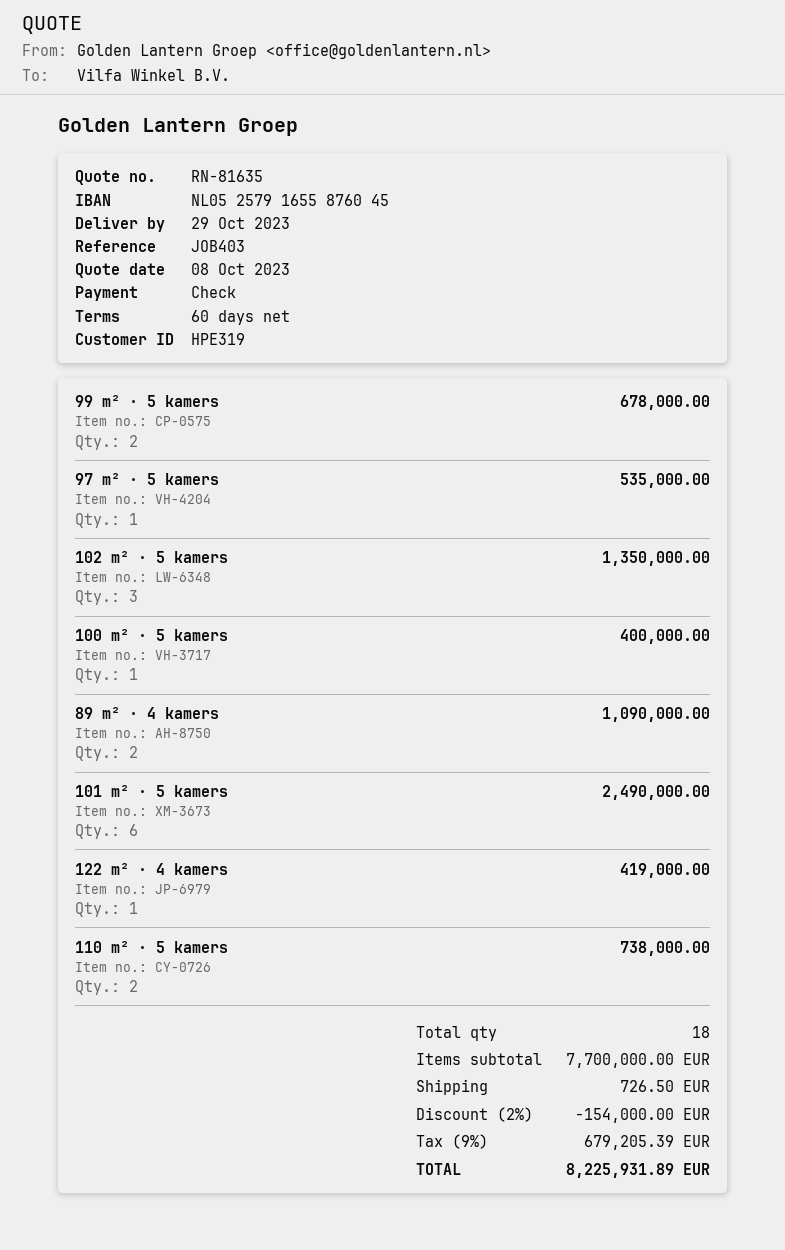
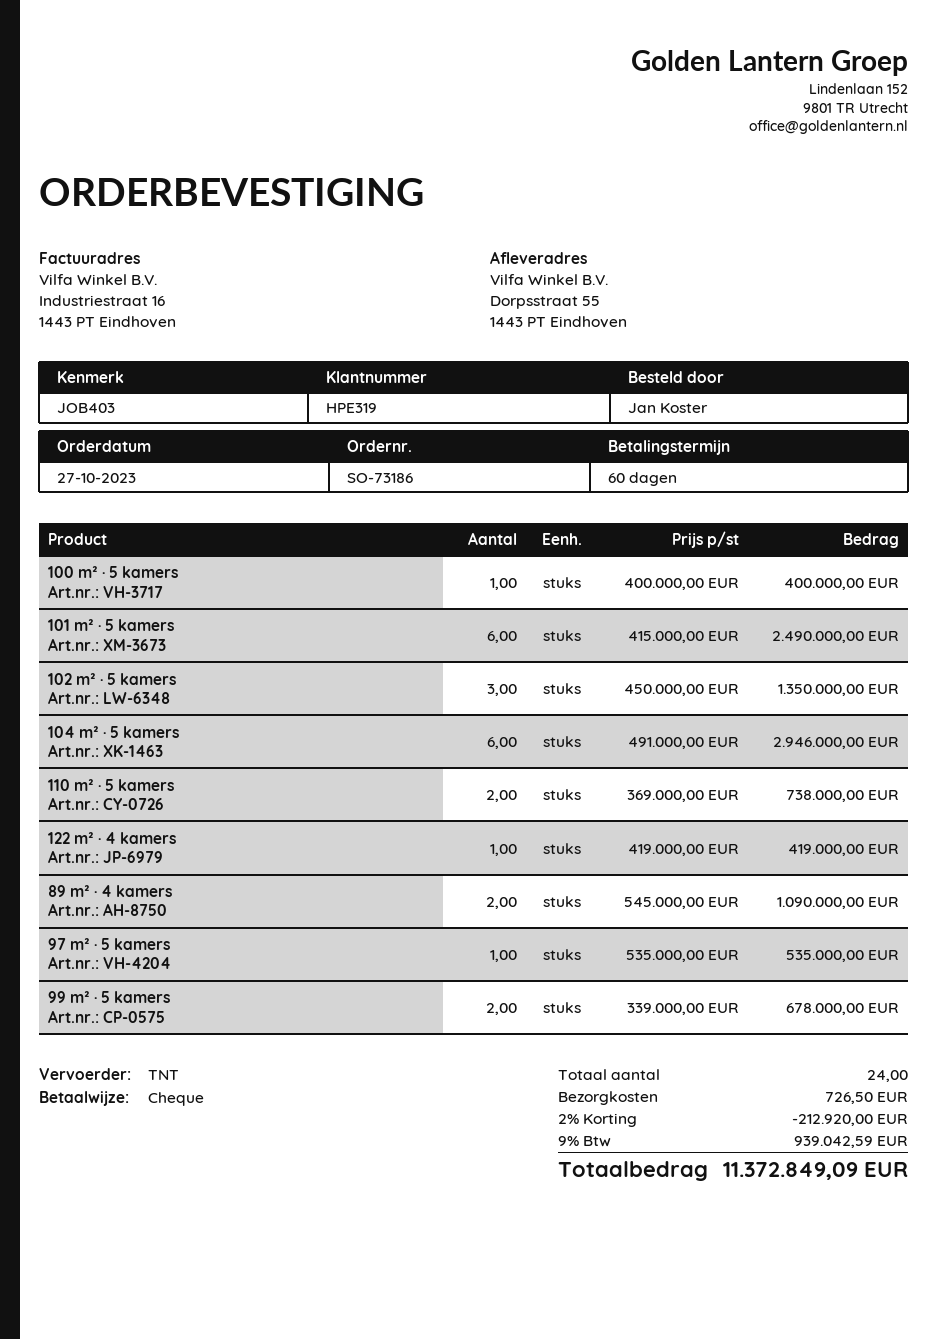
104 m² · 5 kamers: none -> 6 for 2946000.00
total quantity: 18 -> 24
discount: 2% = 154000.00 -> 2% = 212920.00
tax: 9% = 679205.39 -> 9% = 939042.59
total: 8225931.89 -> 11372849.09

